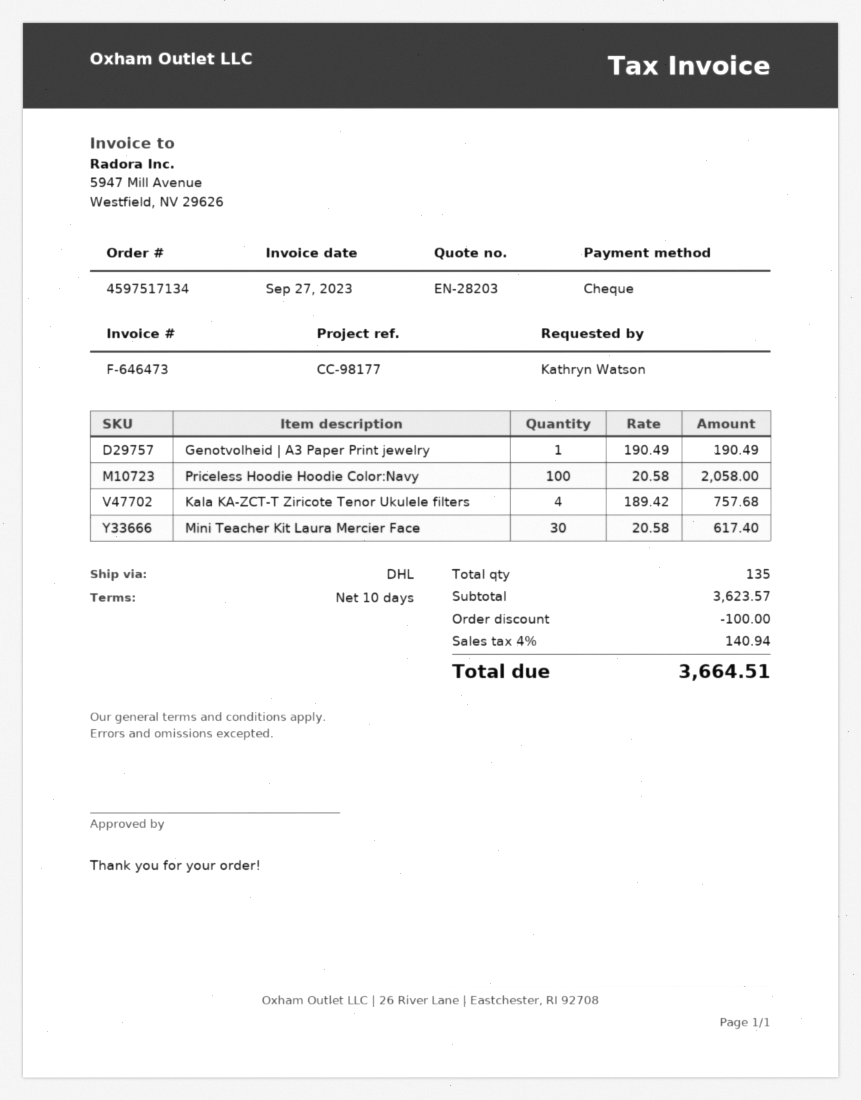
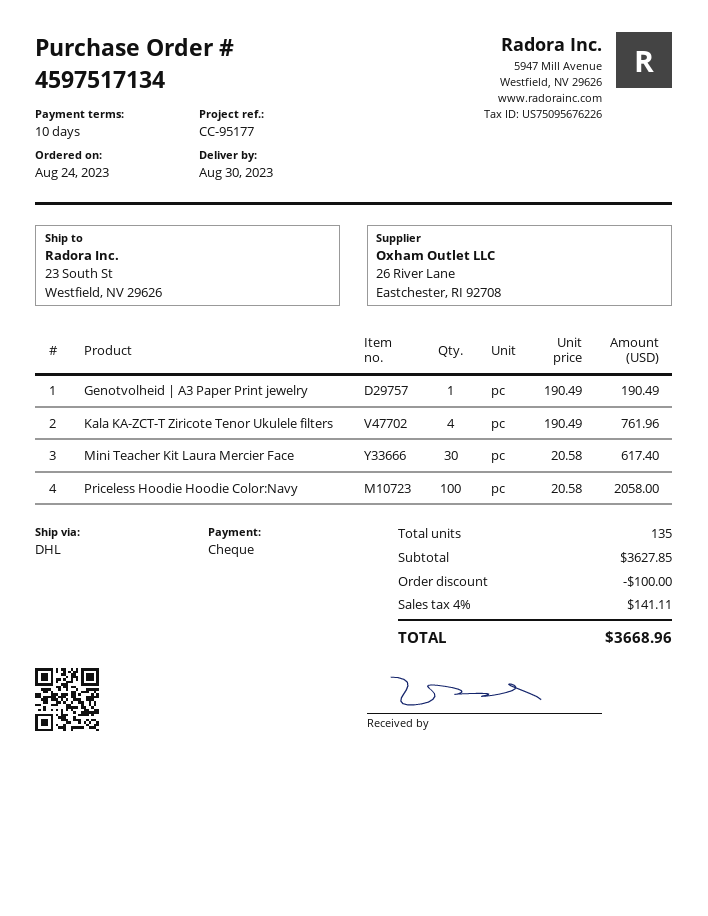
reference: CC-98177 -> CC-95177
Kala KA-ZCT-T Ziricote Tenor Ukulele filters: 4 x 189.42 = 757.68 -> 4 x 190.49 = 761.96
subtotal: 3623.57 -> 3627.85
tax: 4% = 140.94 -> 4% = 141.11
total: 3664.51 -> 3668.96

